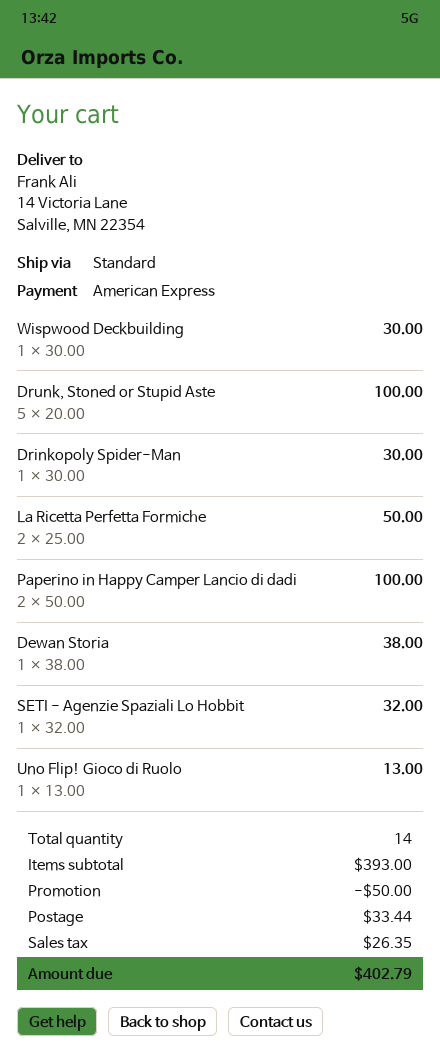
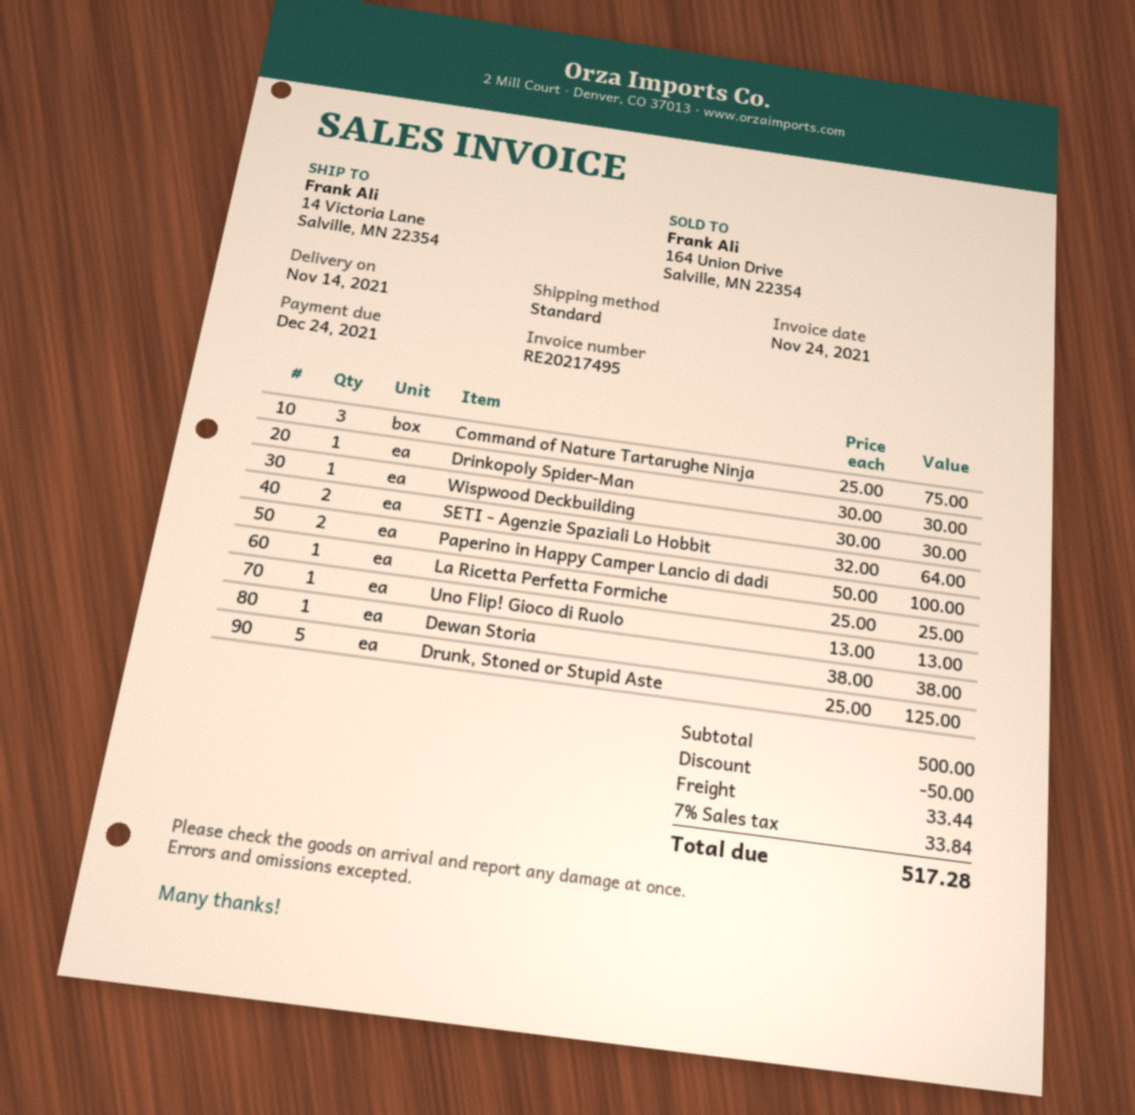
Drunk, Stoned or Stupid Aste: 5 x 20.00 = 100.00 -> 5 x 25.00 = 125.00
La Ricetta Perfetta Formiche: 2 x 25.00 = 50.00 -> 1 x 25.00 = 25.00
SETI - Agenzie Spaziali Lo Hobbit: 1 x 32.00 = 32.00 -> 2 x 32.00 = 64.00
Command of Nature Tartarughe Ninja: none -> 3 x 25.00 = 75.00
subtotal: 393.00 -> 500.00
tax: 26.35 -> 33.84
total: 402.79 -> 517.28

